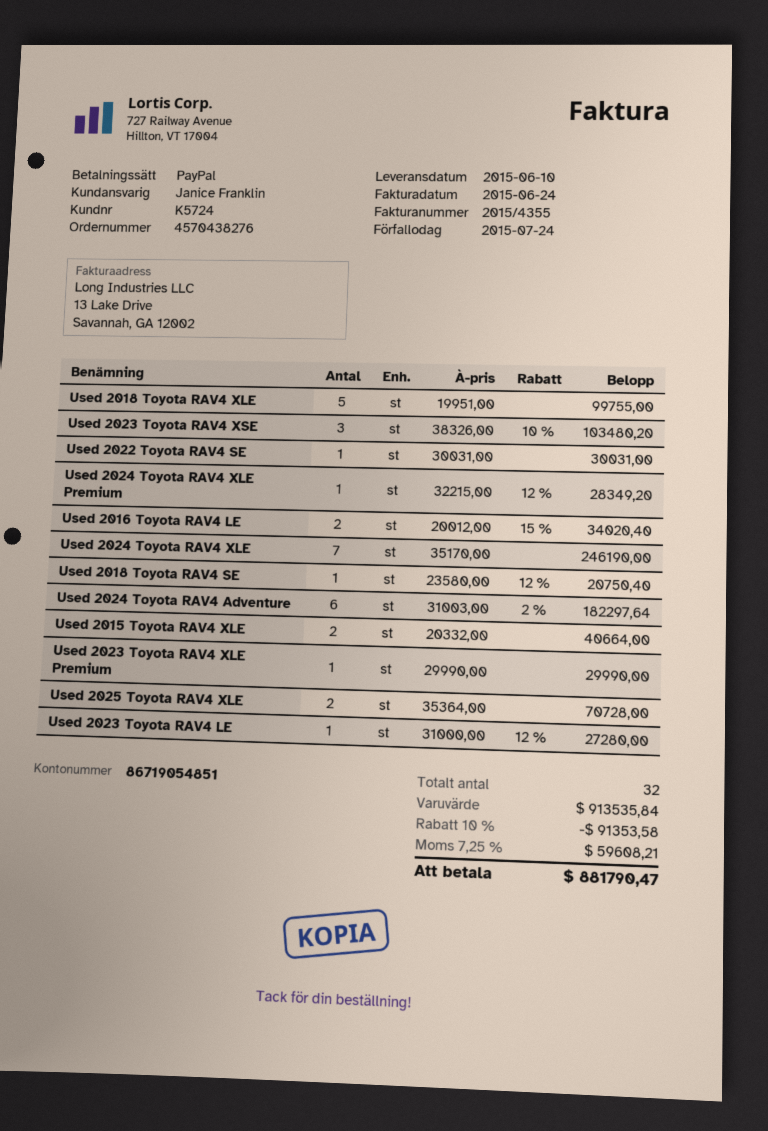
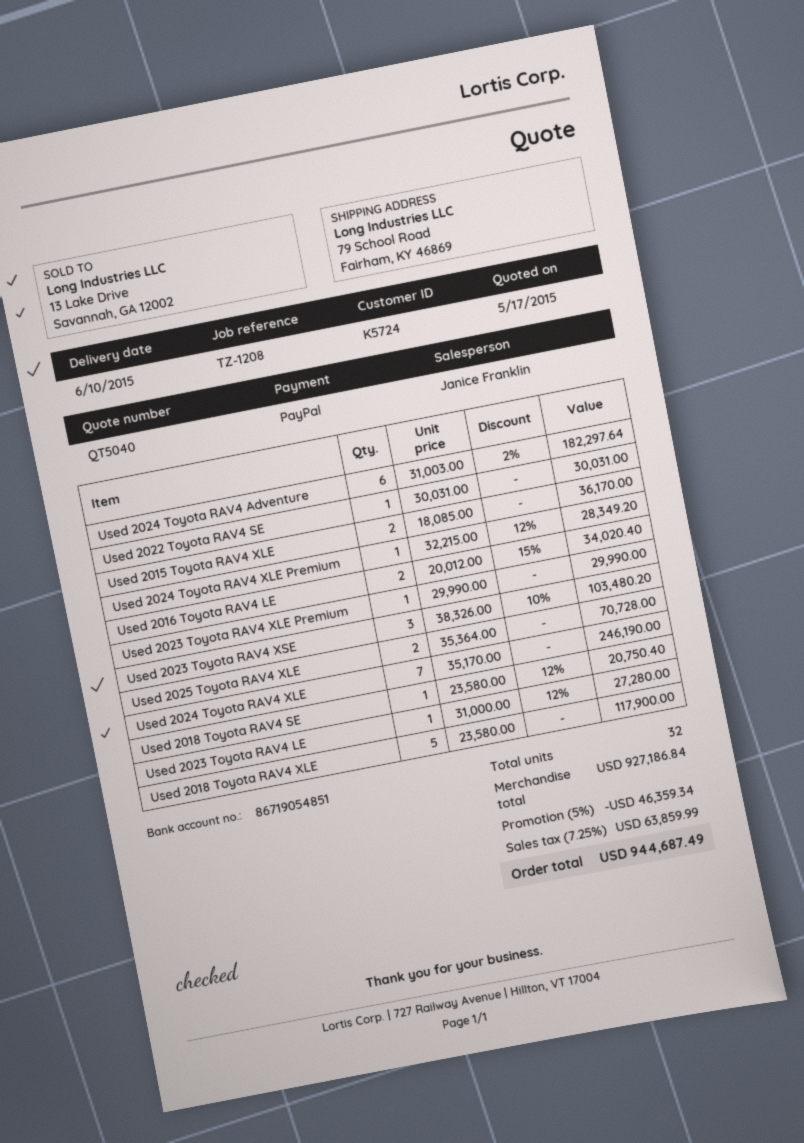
Used 2018 Toyota RAV4 XLE: 5 x 19951.00 = 99755.00 -> 5 x 23580.00 = 117900.00
Used 2015 Toyota RAV4 XLE: 2 x 20332.00 = 40664.00 -> 2 x 18085.00 = 36170.00
subtotal: 913535.84 -> 927186.84
discount: 10% = 91353.58 -> 5% = 46359.34
tax: 7.25% = 59608.21 -> 7.25% = 63859.99
total: 881790.47 -> 944687.49

